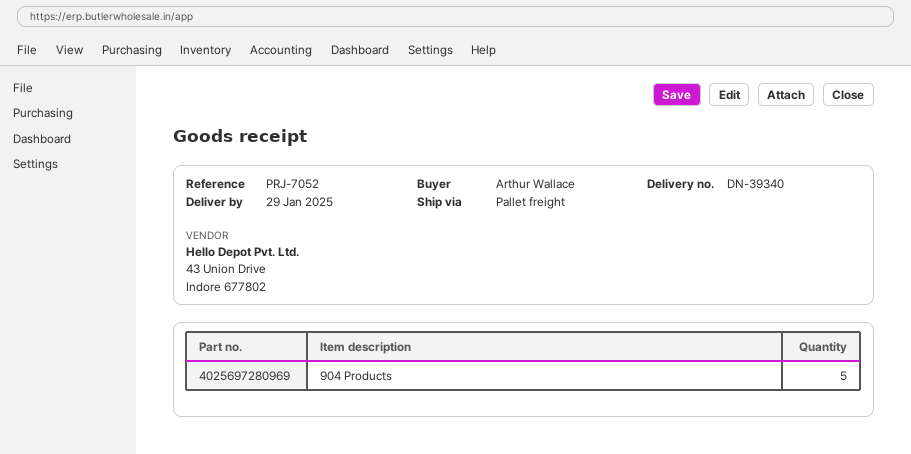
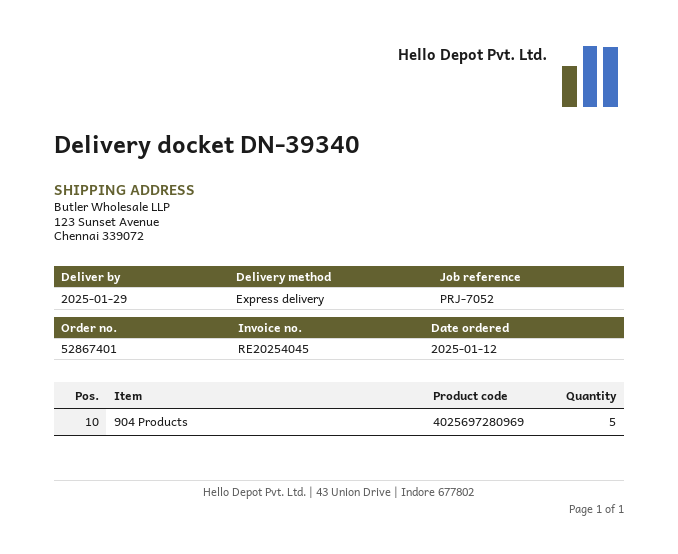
shipping method: pallet freight -> express

